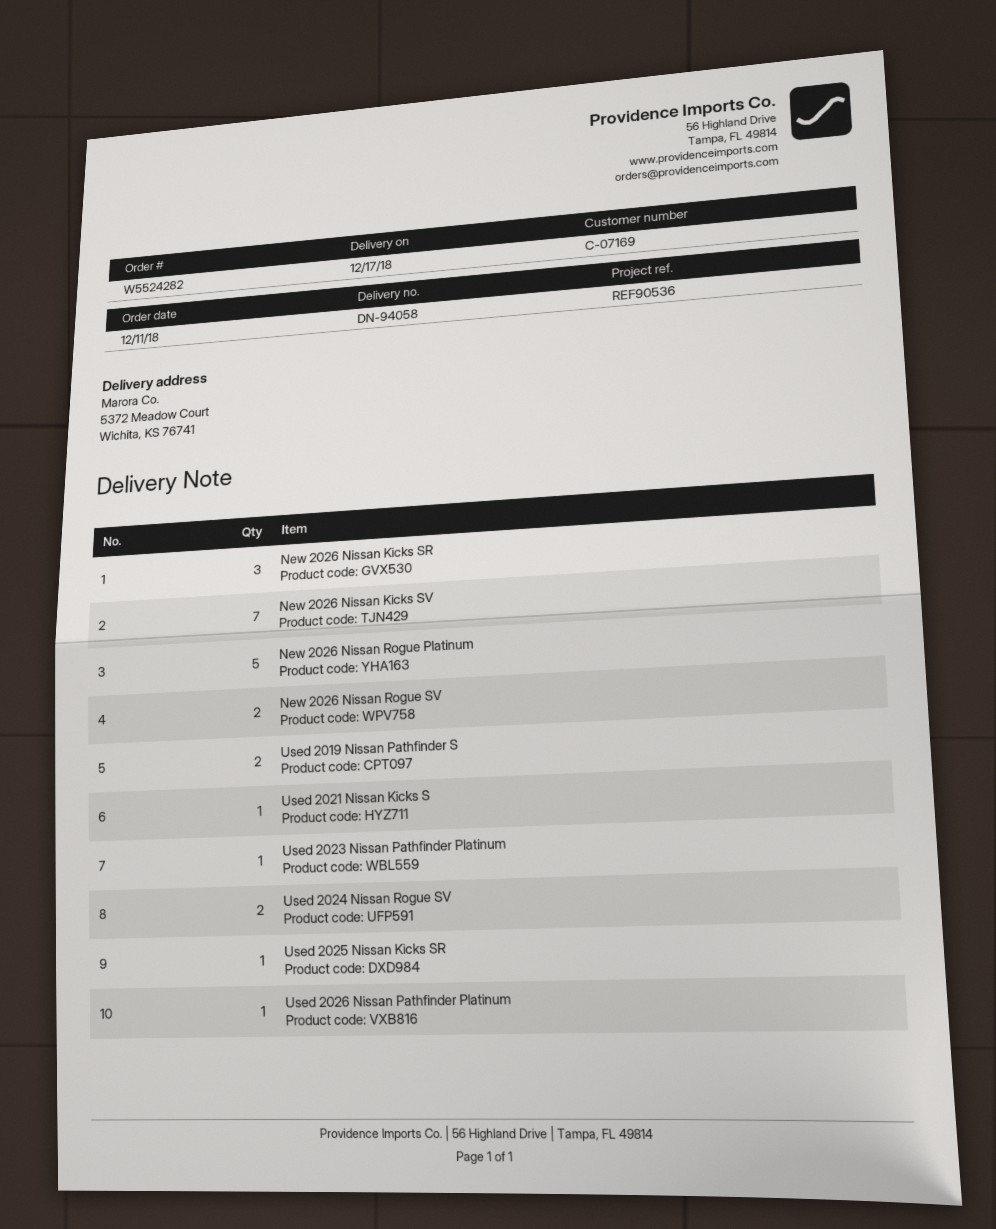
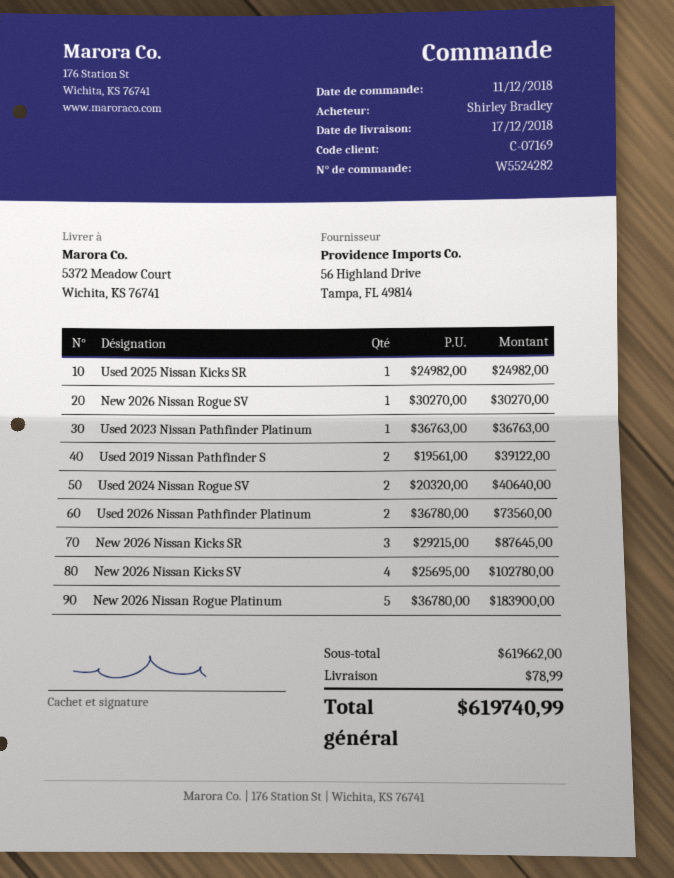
New 2026 Nissan Kicks SV: 7 -> 4
New 2026 Nissan Rogue SV: 2 -> 1
Used 2021 Nissan Kicks S: 1 -> none
Used 2026 Nissan Pathfinder Platinum: 1 -> 2

